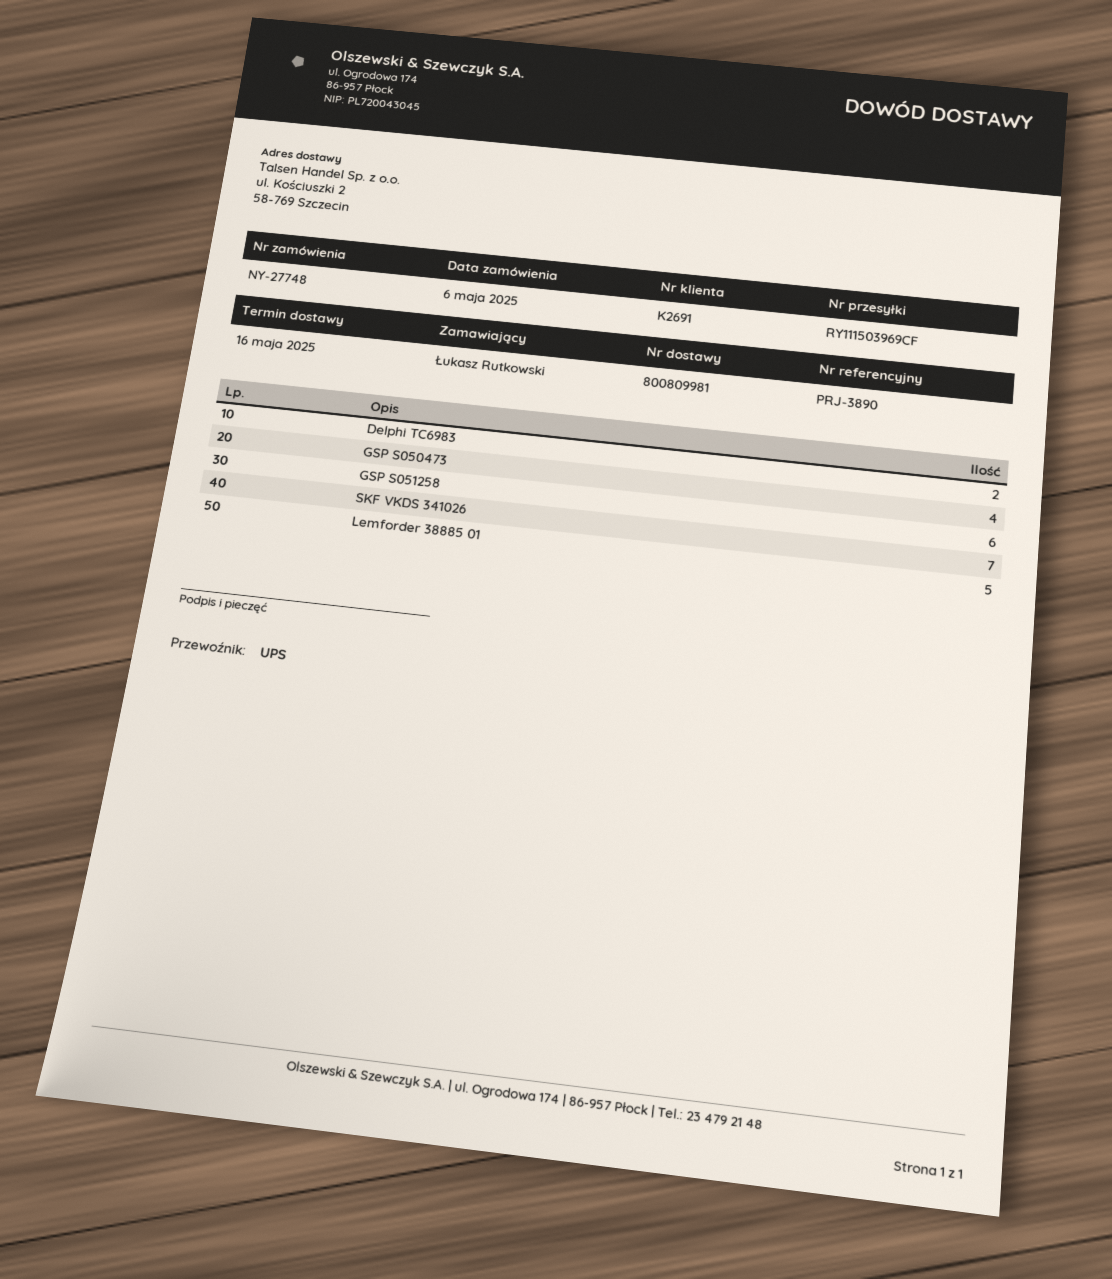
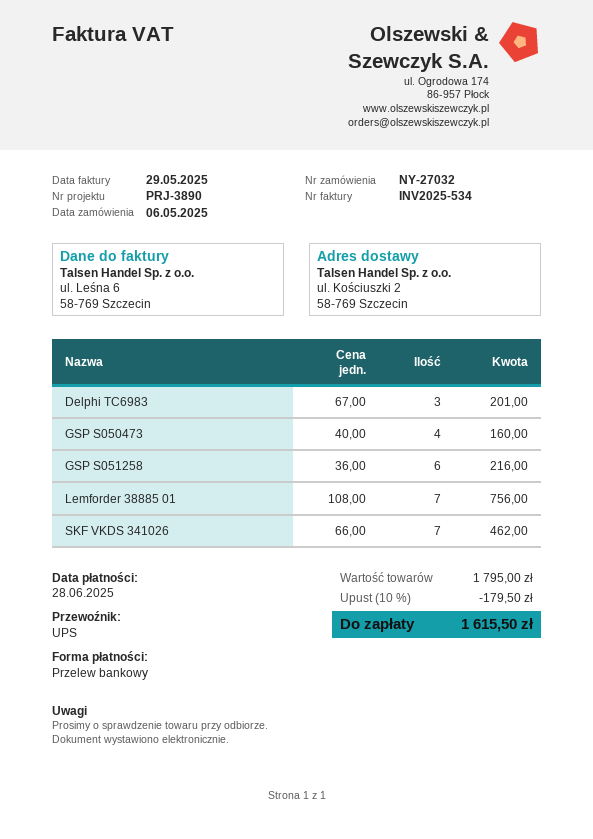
order number: NY-27748 -> NY-27032
Delphi TC6983: 2 -> 3
Lemforder 38885 01: 5 -> 7

